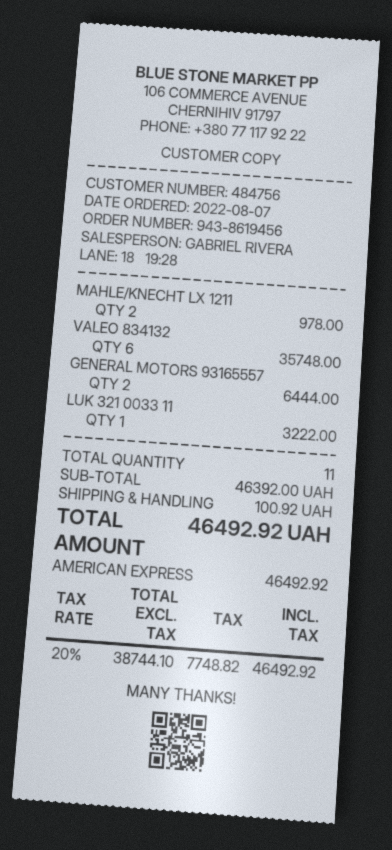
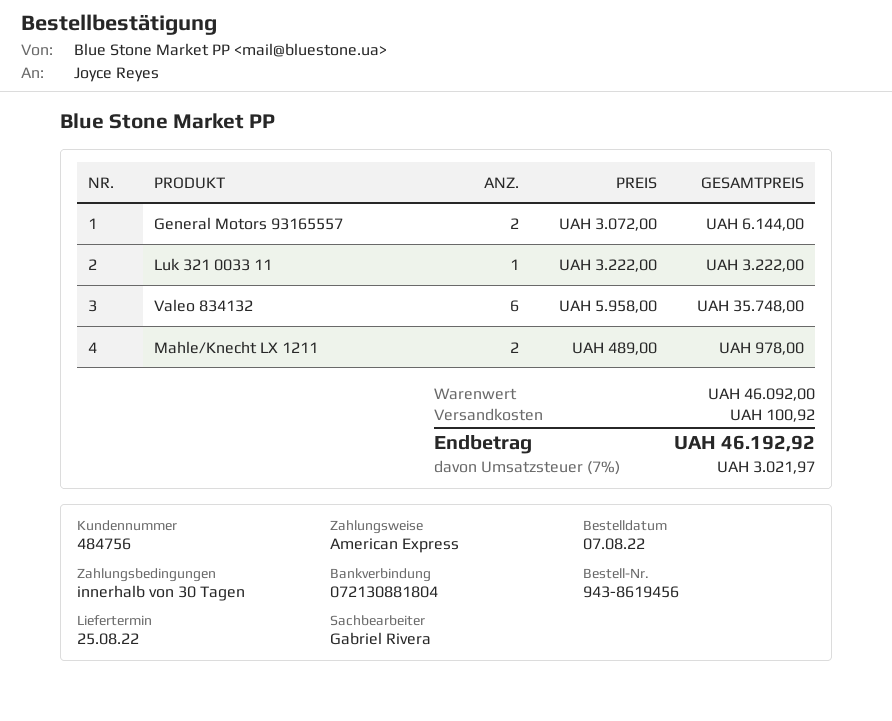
GENERAL MOTORS 93165557: 2 for 6444.00 -> 2 for 6144.00
subtotal: 46392.00 -> 46092.00
tax: 20% = 7748.82 -> 7% = 3021.97
total: 46492.92 -> 46192.92

